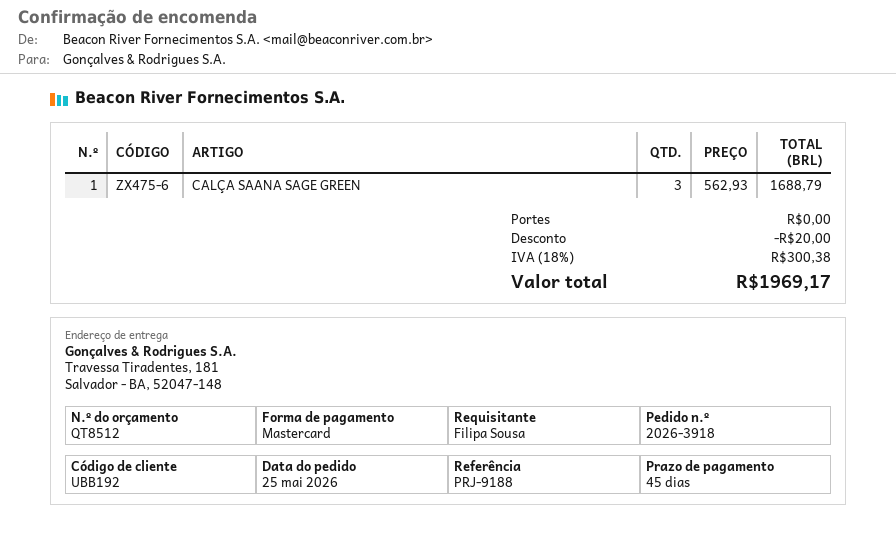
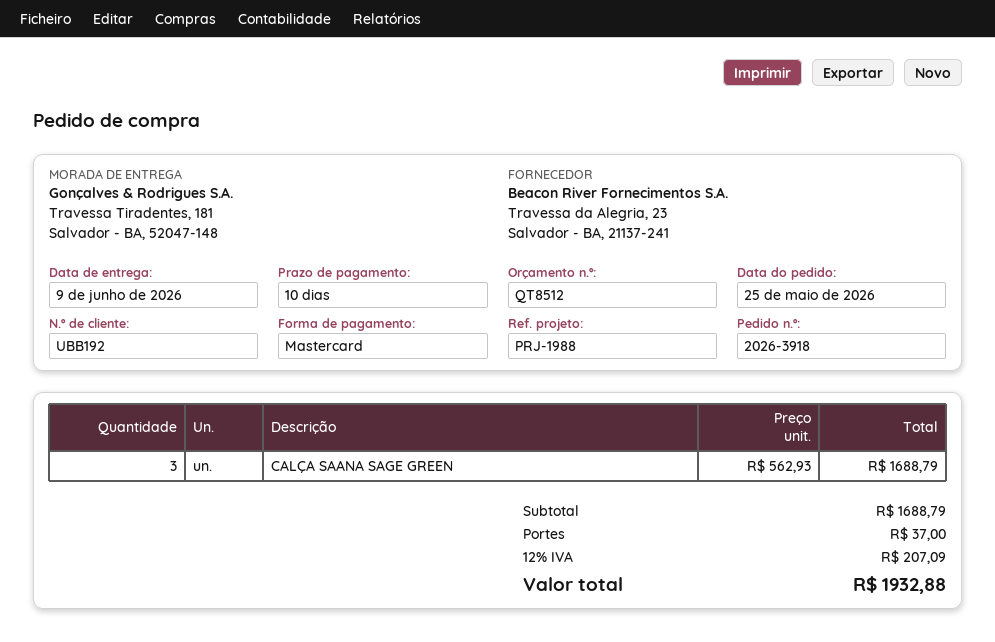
payment terms: 45 days -> 10 days
reference: PRJ-9188 -> PRJ-1988
discount: 20.00 -> none
shipping: 0.00 -> 37.00
tax: 18% = 300.38 -> 12% = 207.09
total: 1969.17 -> 1932.88

